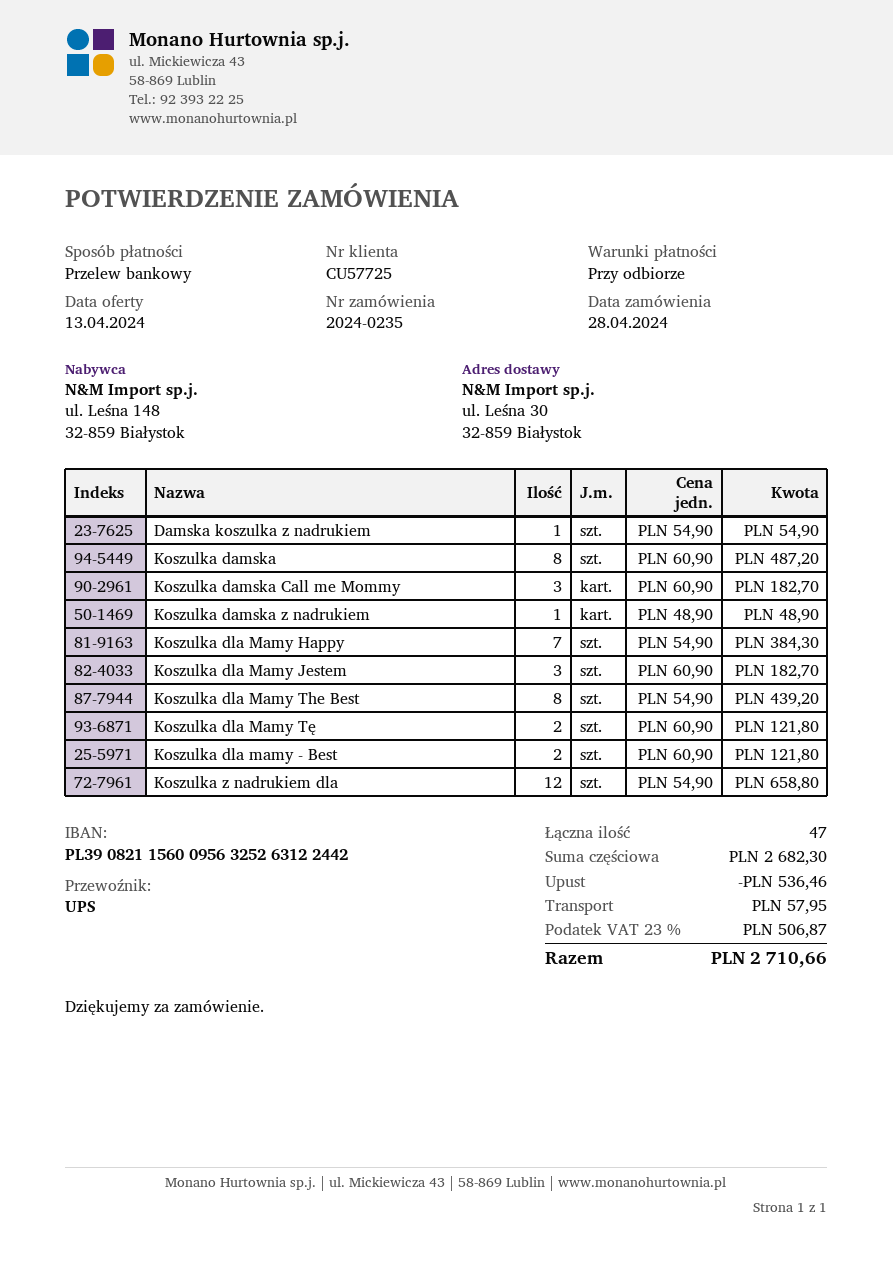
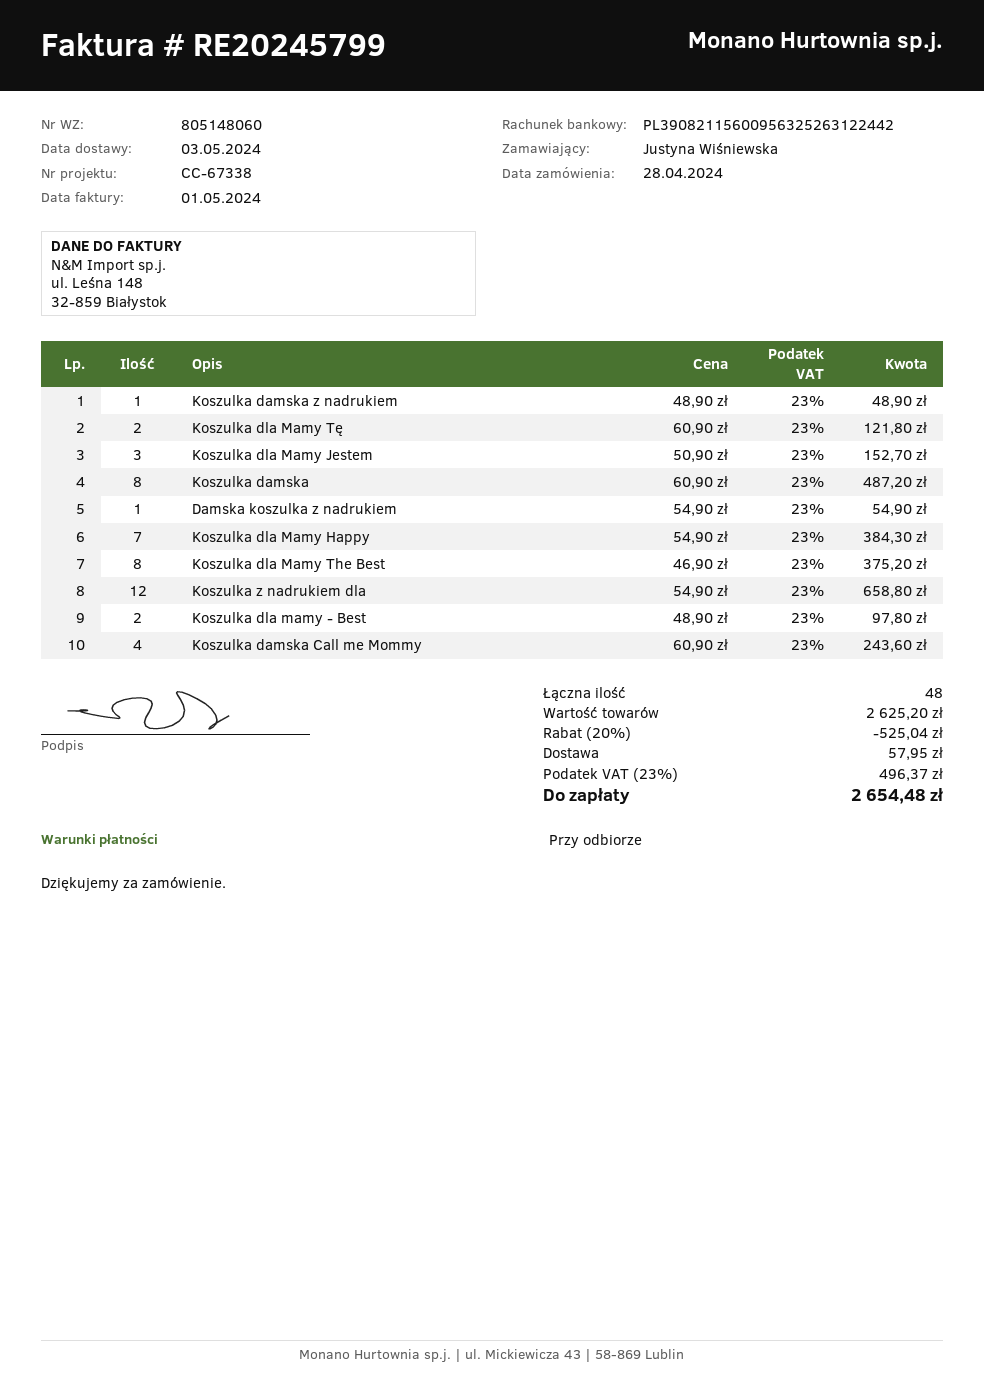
Koszulka damska Call me Mommy: 3 x 60.90 = 182.70 -> 4 x 60.90 = 243.60
Koszulka dla Mamy Jestem: 3 x 60.90 = 182.70 -> 3 x 50.90 = 152.70
Koszulka dla Mamy The Best: 8 x 54.90 = 439.20 -> 8 x 46.90 = 375.20
Koszulka dla mamy - Best: 2 x 60.90 = 121.80 -> 2 x 48.90 = 97.80
total quantity: 47 -> 48
subtotal: 2682.30 -> 2625.20
discount: 536.46 -> 525.04
tax: 23% = 506.87 -> 23% = 496.37
total: 2710.66 -> 2654.48

